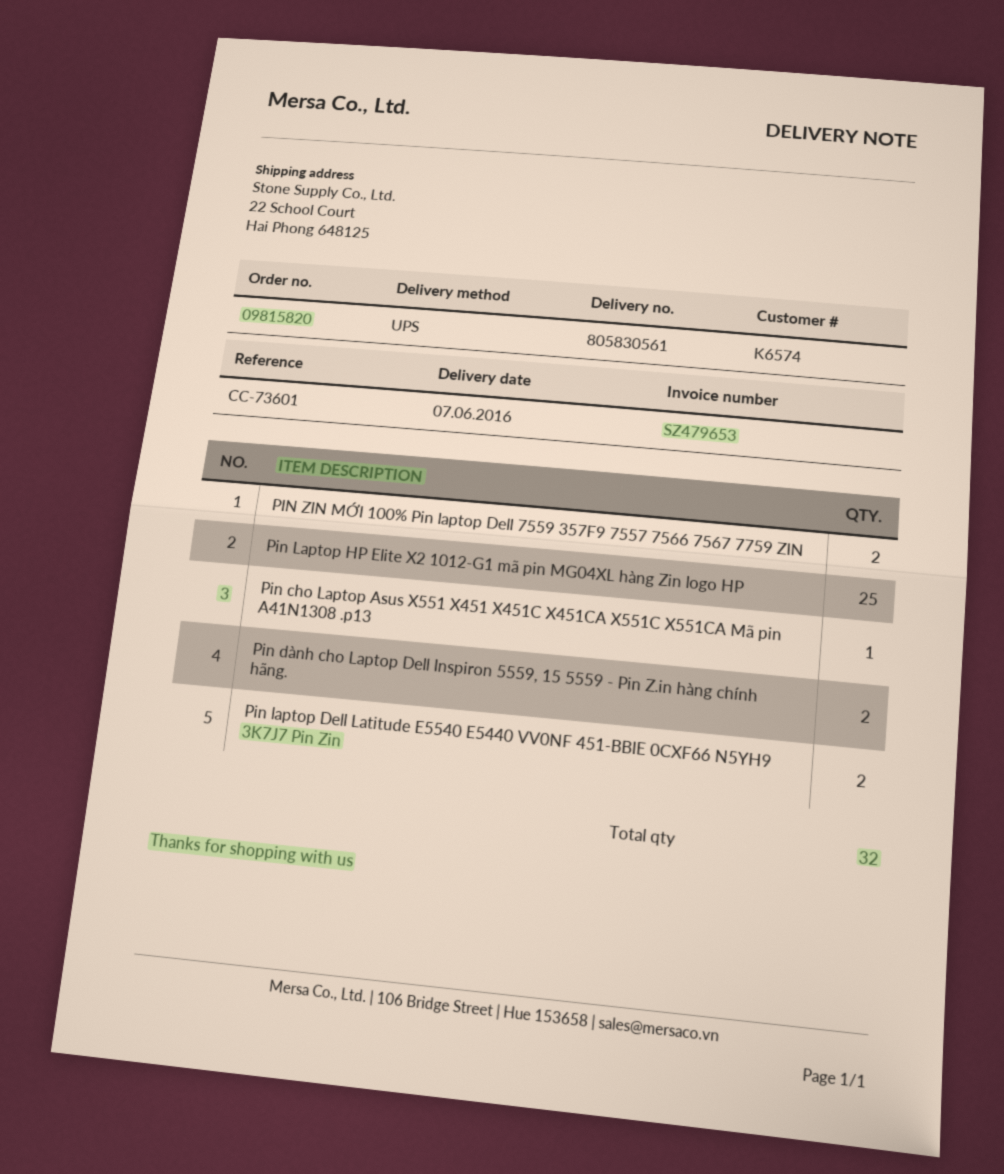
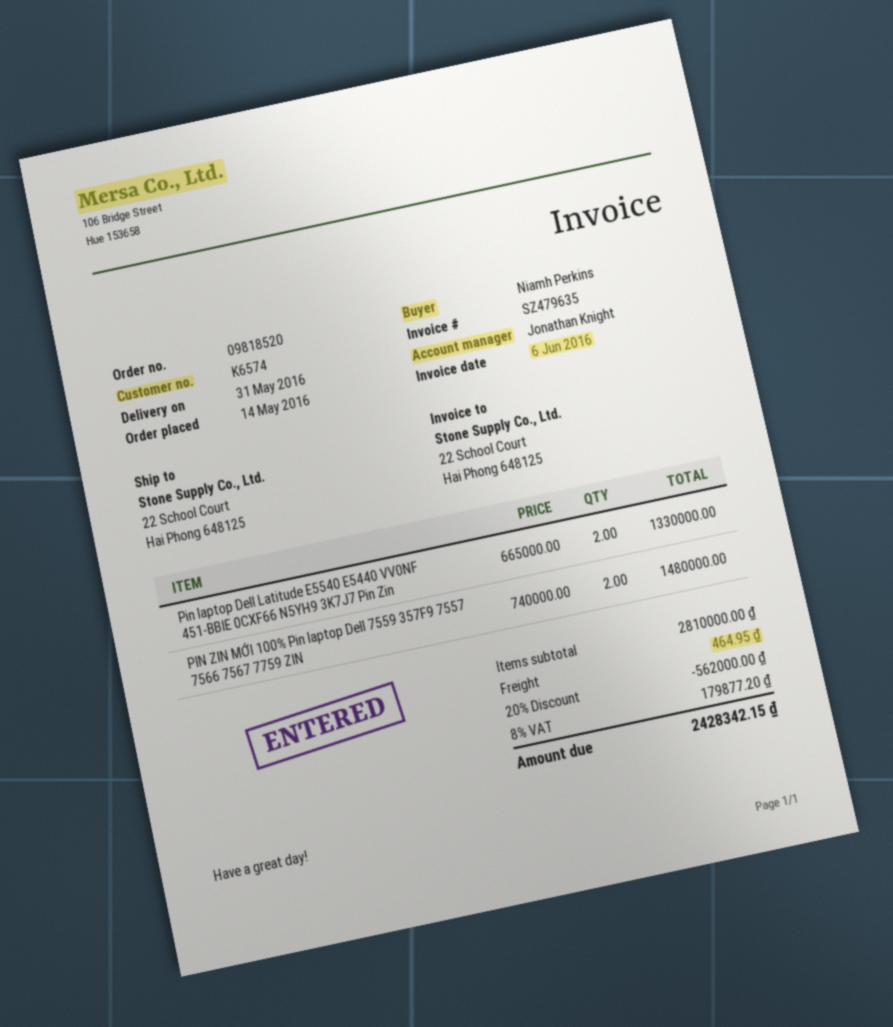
order number: 09815820 -> 09818520
delivery date: 2016-06-07 -> 2016-05-31
invoice number: SZ479653 -> SZ479635
Pin Laptop HP Elite X2 1012-G1 mã pin MG04XL hàng Zin logo HP: 25 -> none
Pin cho Laptop Asus X551 X451 X451C X451CA X551C X551CA Mã pin A41N1308 .p13: 1 -> none
Pin dành cho Laptop Dell Inspiron 5559, 15 5559 - Pin Z.in hàng chính hãng.: 2 -> none

